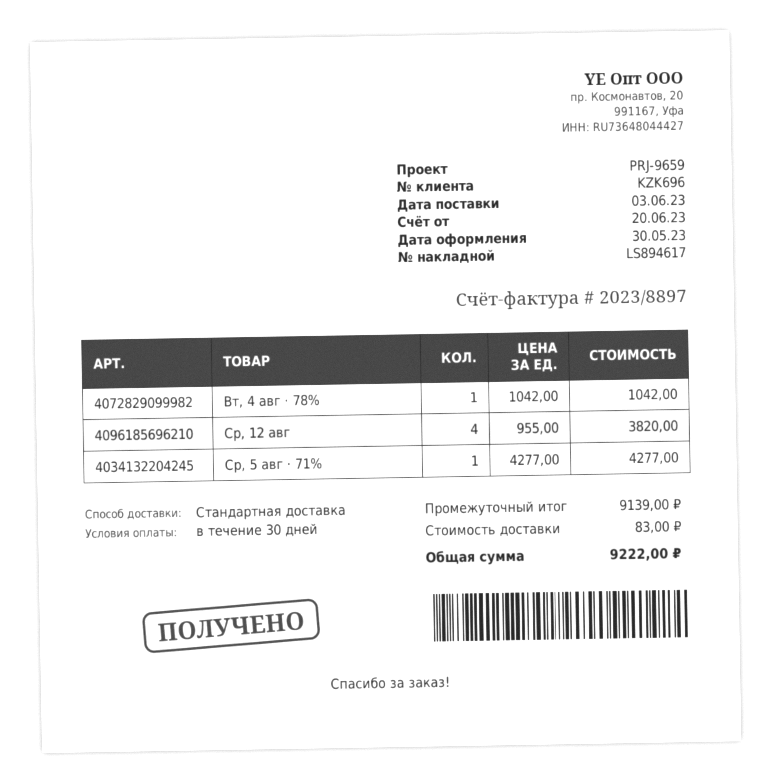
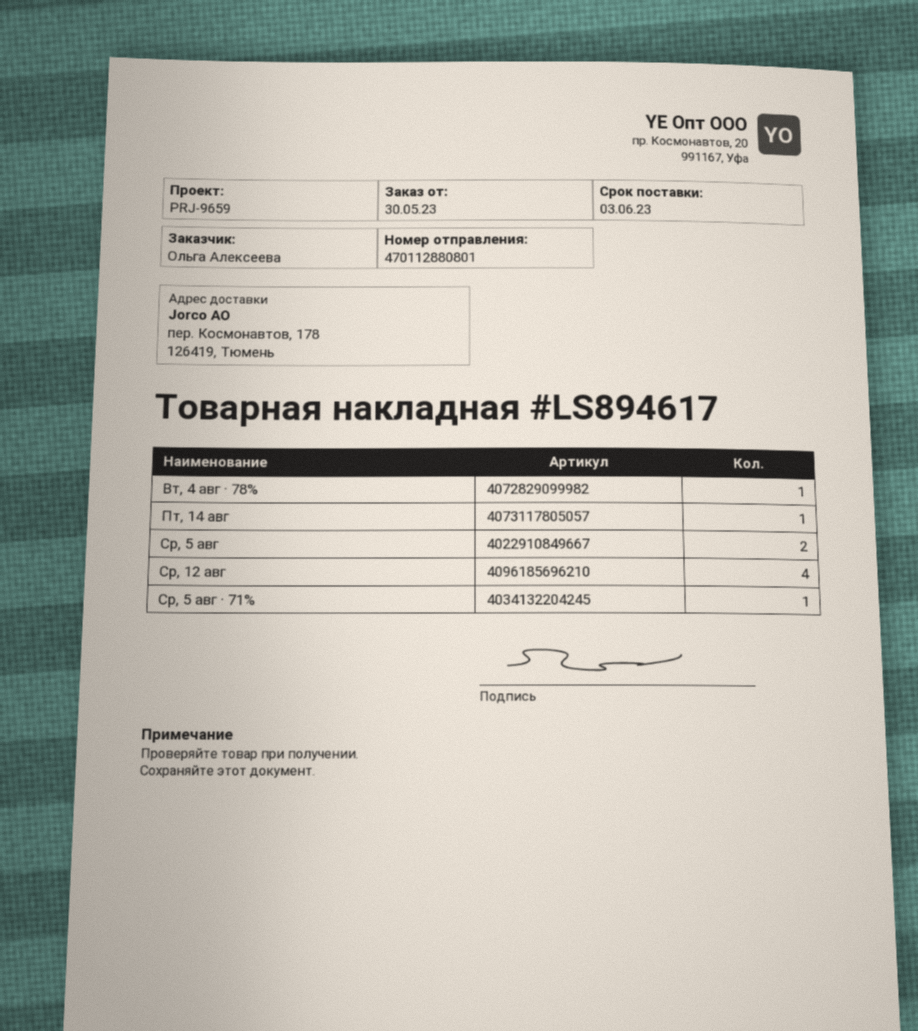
Пт, 14 авг: none -> 1
Ср, 5 авг: none -> 2

